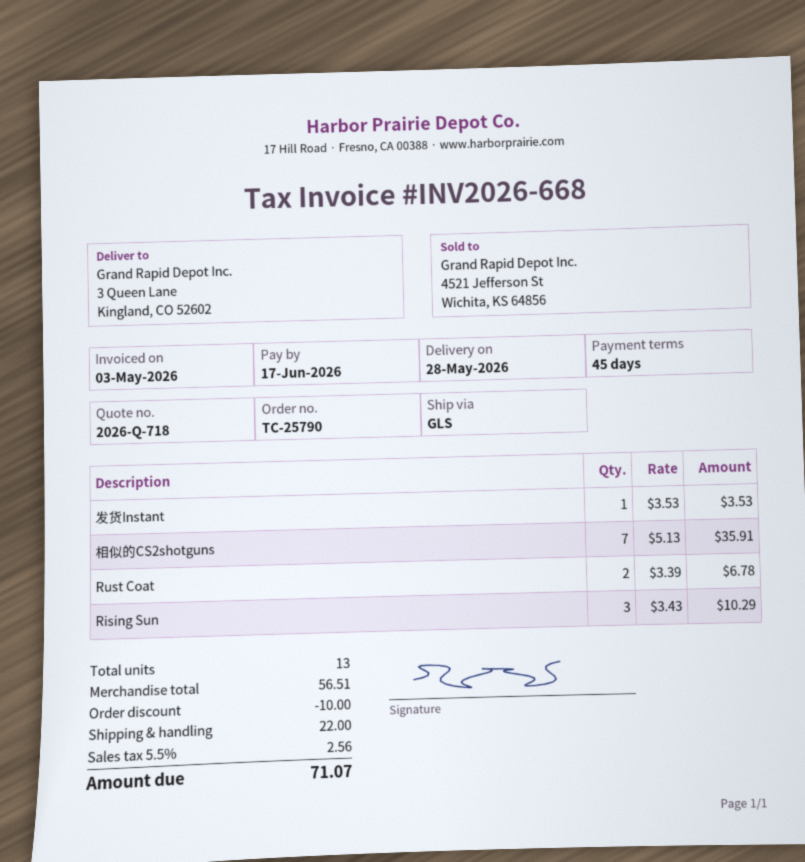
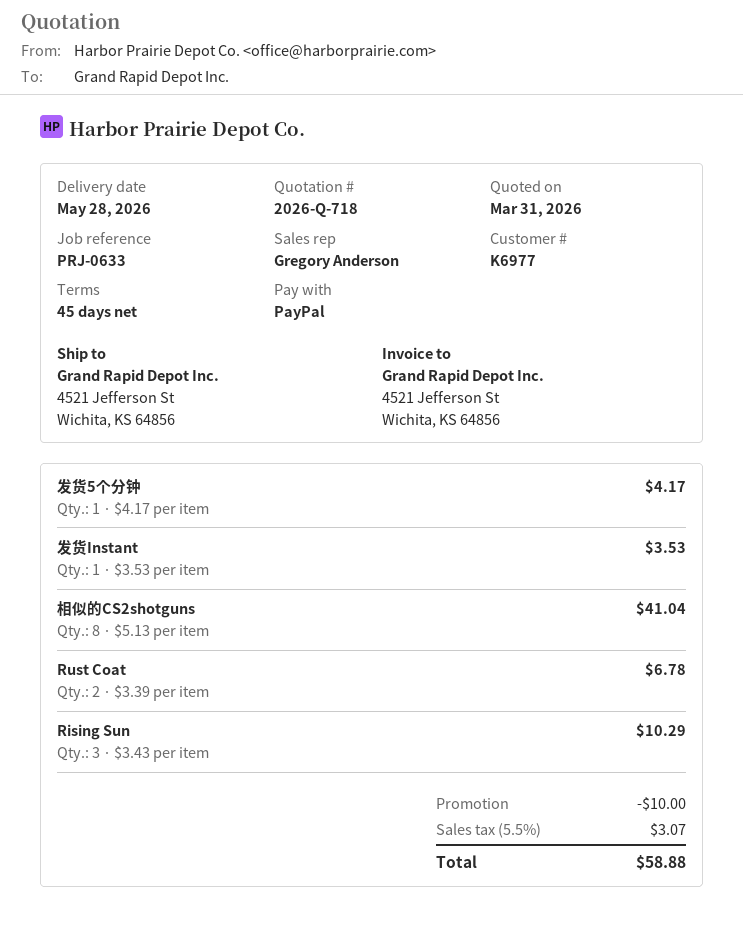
ship to: 3 Queen Lane, Kingland, CO 52602 -> 4521 Jefferson St, Wichita, KS 64856
相似的CS2shotguns: 7 x 5.13 = 35.91 -> 8 x 5.13 = 41.04
发货5个分钟: none -> 1 x 4.17 = 4.17
shipping: 22.00 -> none
tax: 5.5% = 2.56 -> 5.5% = 3.07
total: 71.07 -> 58.88

